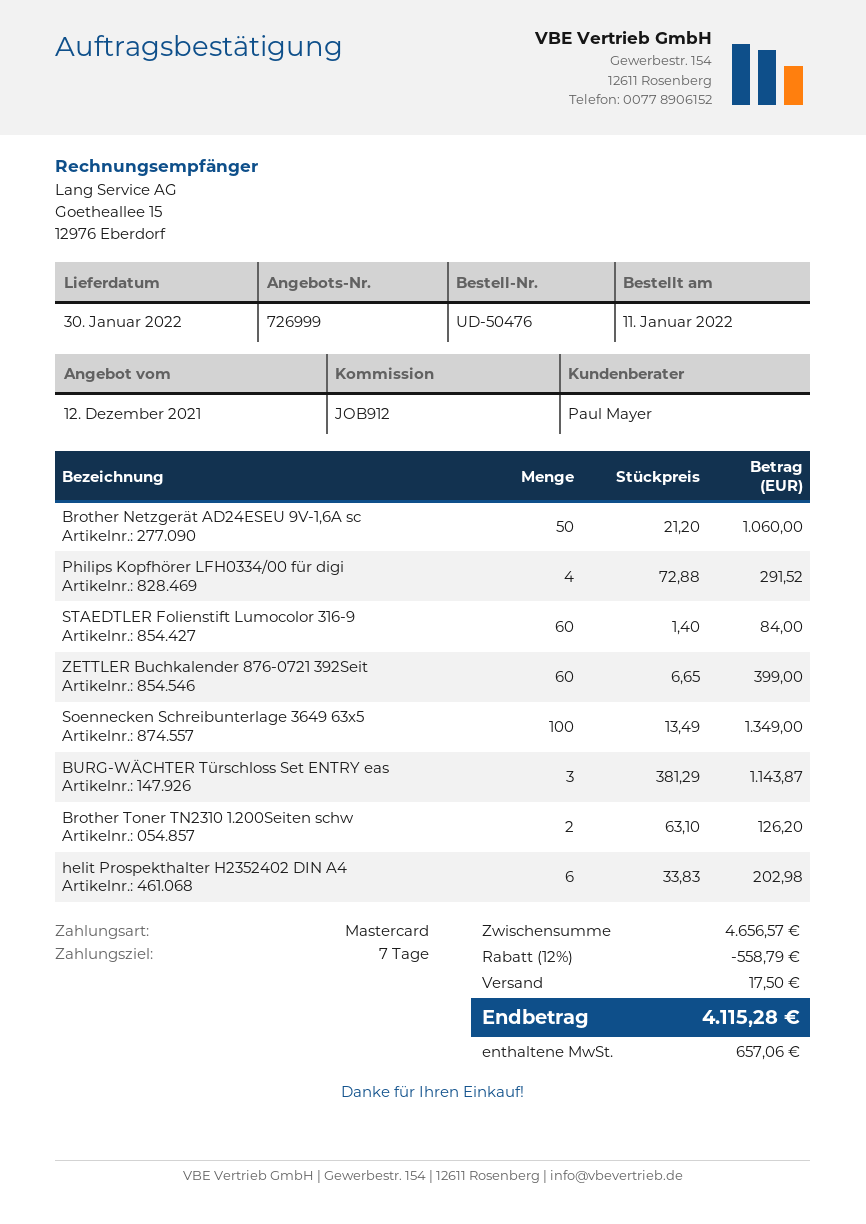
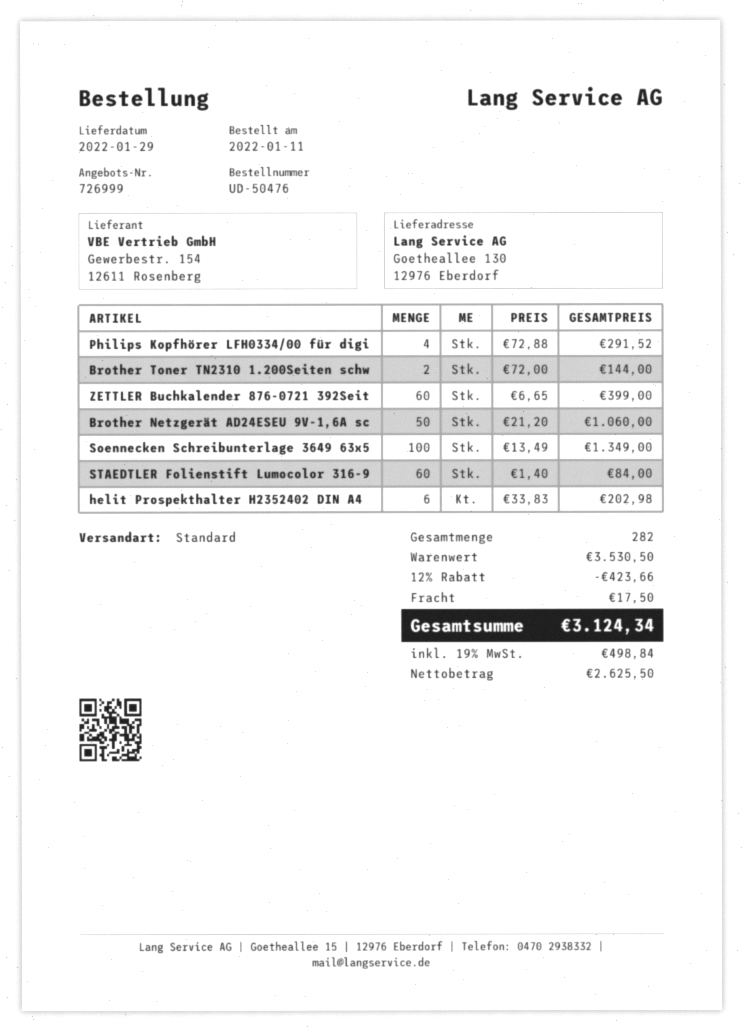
delivery date: 2022-01-30 -> 2022-01-29
BURG-WÄCHTER Türschloss Set ENTRY eas: 3 x 381.29 = 1143.87 -> none
Brother Toner TN2310 1.200Seiten schw: 2 x 63.10 = 126.20 -> 2 x 72.00 = 144.00
subtotal: 4656.57 -> 3530.50
discount: 12% = 558.79 -> 12% = 423.66
tax: 657.06 -> 498.84
total: 4115.28 -> 3124.34

